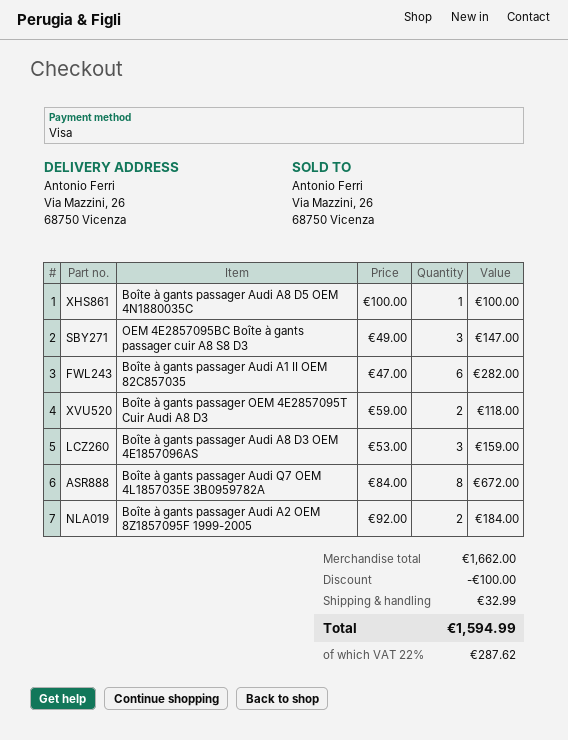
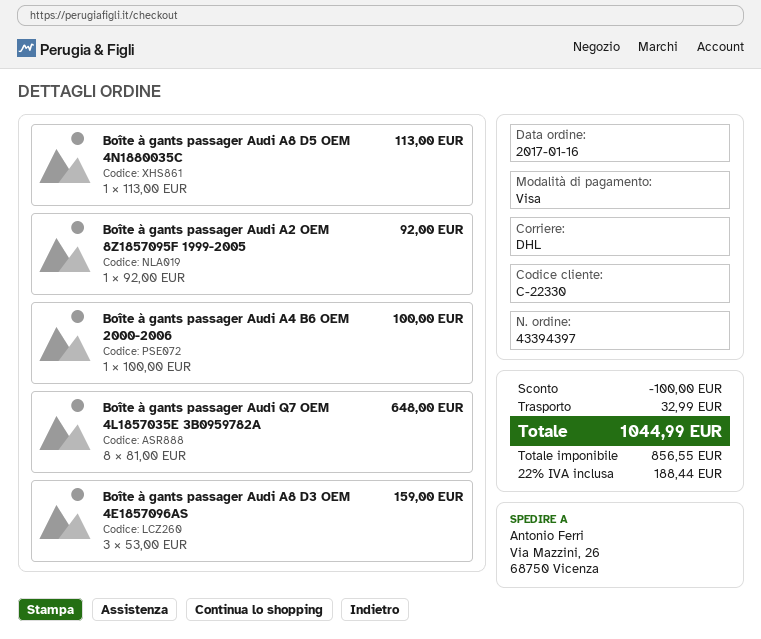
Boîte à gants passager Audi A8 D5 OEM 4N1880035C: 1 x 100.00 = 100.00 -> 1 x 113.00 = 113.00
OEM 4E2857095BC Boîte à gants passager cuir A8 S8 D3: 3 x 49.00 = 147.00 -> none
Boîte à gants passager Audi A1 II OEM 82C857035: 6 x 47.00 = 282.00 -> none
Boîte à gants passager OEM 4E2857095T Cuir Audi A8 D3: 2 x 59.00 = 118.00 -> none
Boîte à gants passager Audi Q7 OEM 4L1857035E 3B0959782A: 8 x 84.00 = 672.00 -> 8 x 81.00 = 648.00
Boîte à gants passager Audi A2 OEM 8Z1857095F 1999-2005: 2 x 92.00 = 184.00 -> 1 x 92.00 = 92.00
Boîte à gants passager Audi A4 B6 OEM 2000-2006: none -> 1 x 100.00 = 100.00
tax: 22% = 287.62 -> 22% = 188.44
total: 1594.99 -> 1044.99

